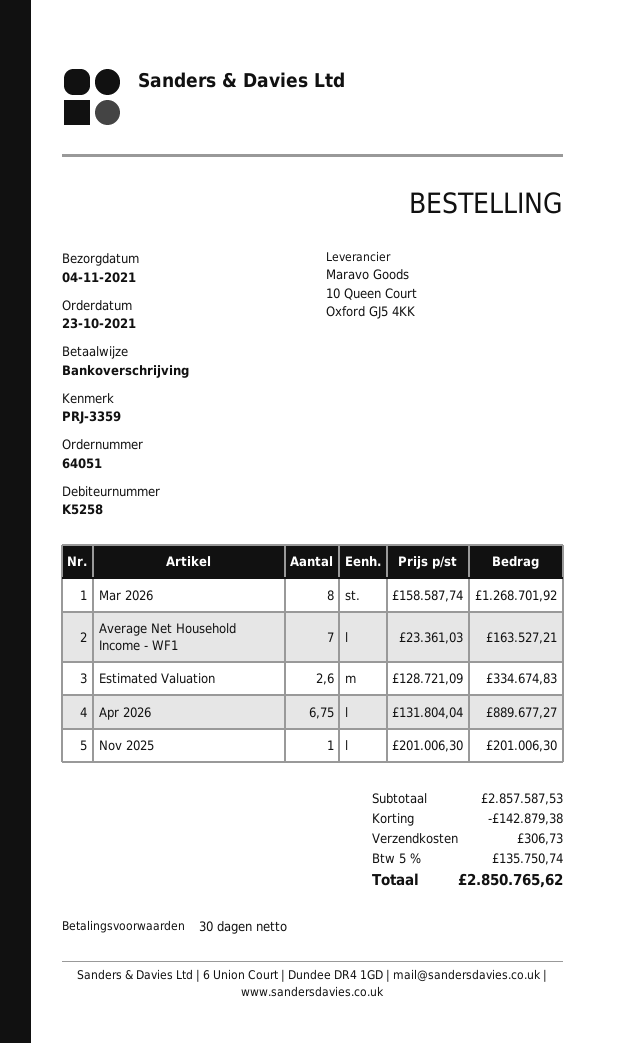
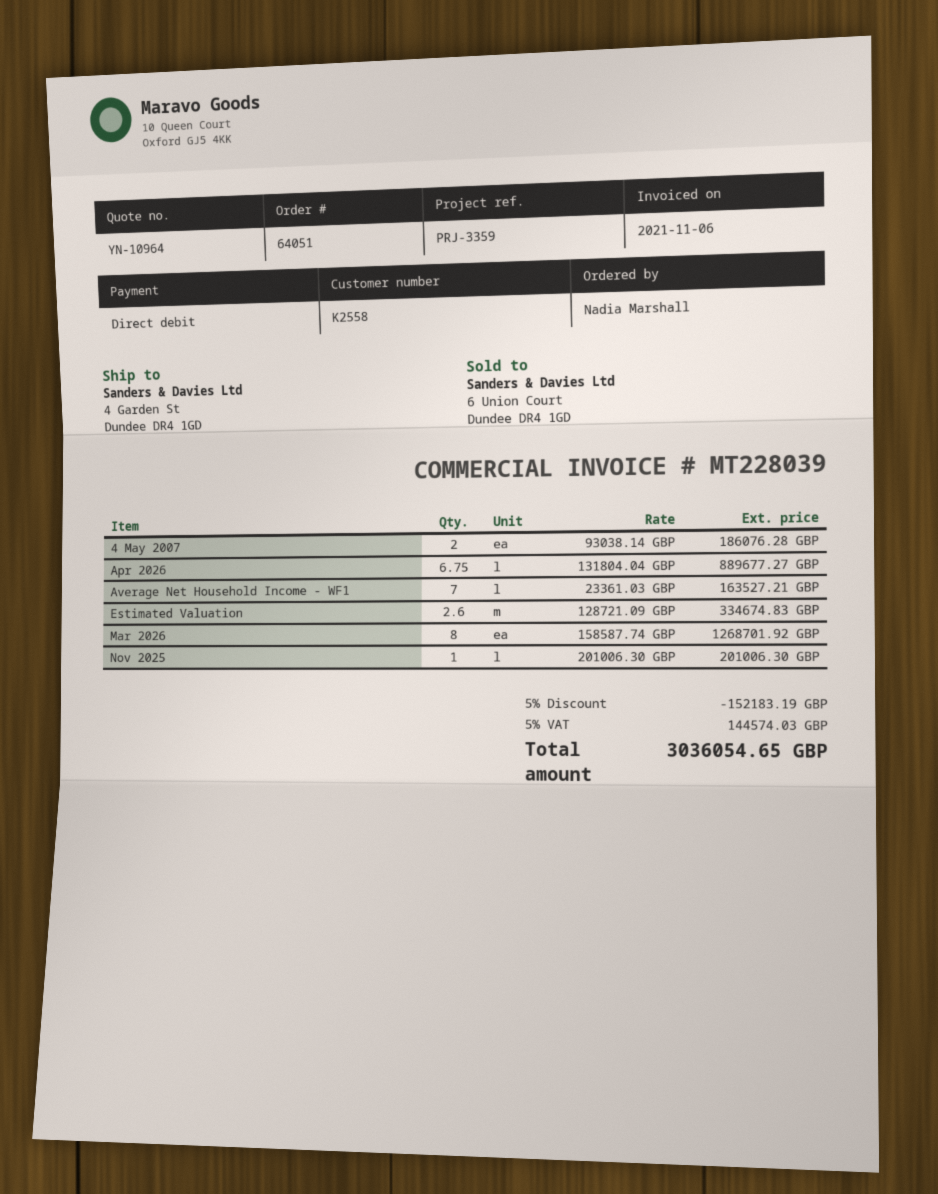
customer number: K5258 -> K2558
payment method: bank transfer -> direct debit
4 May 2007: none -> 2 x 93038.14 = 186076.28
discount: 142879.38 -> 152183.19
shipping: 306.73 -> none
tax: 5% = 135750.74 -> 5% = 144574.03
total: 2850765.62 -> 3036054.65

